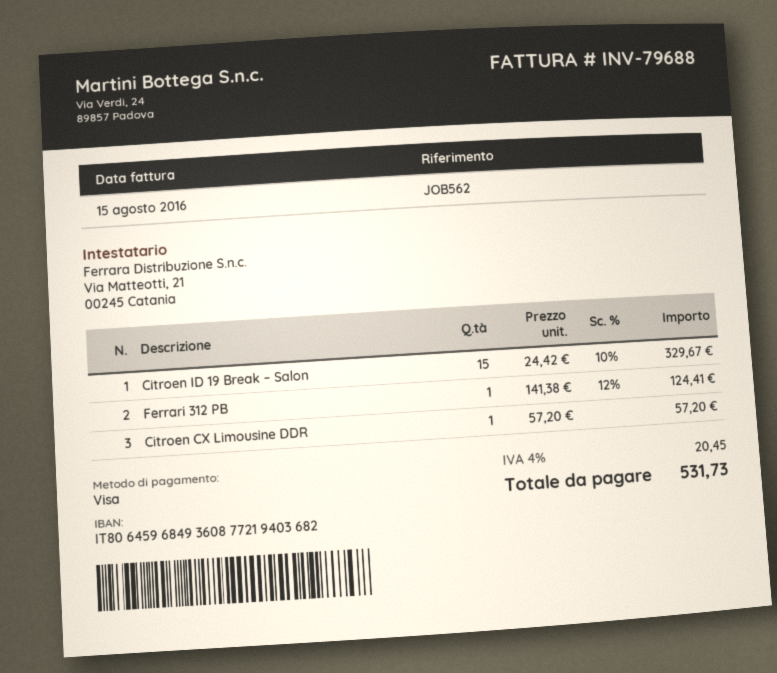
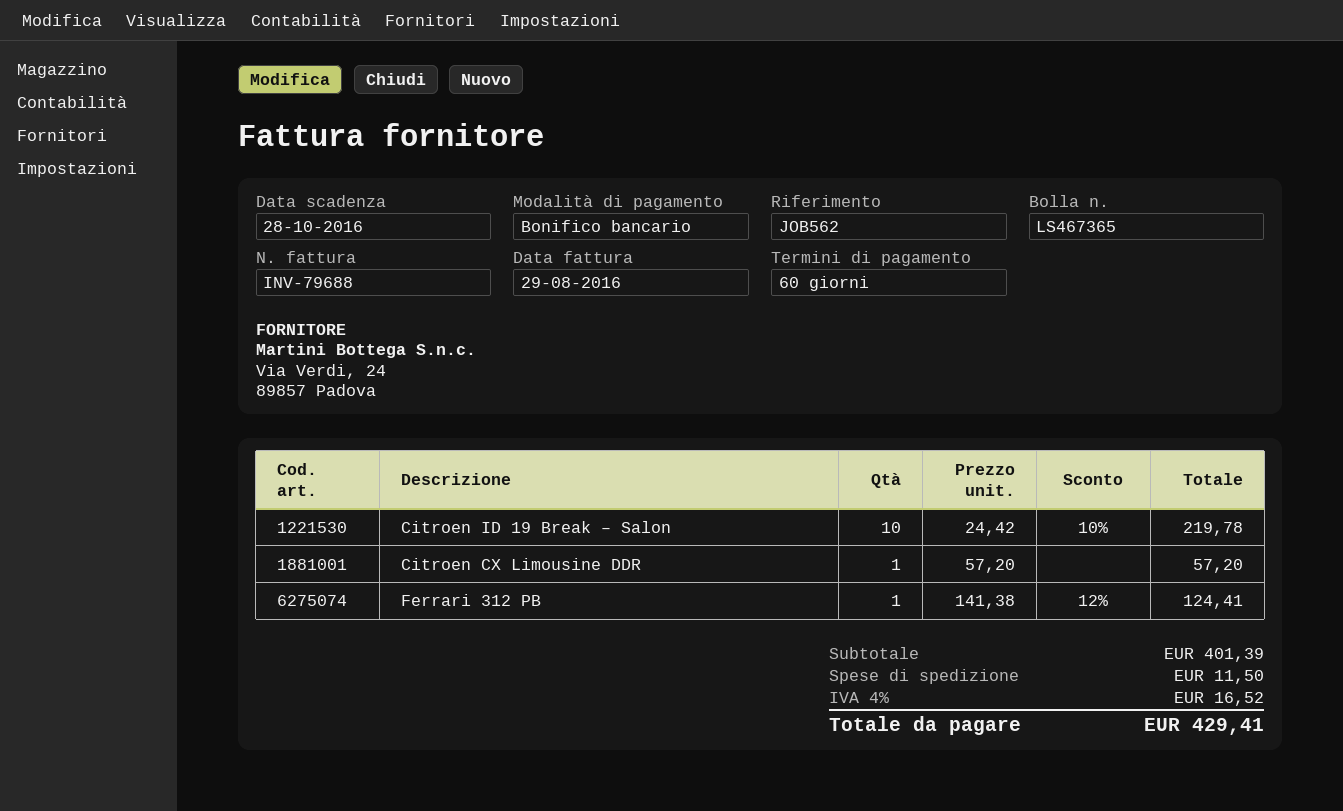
invoice date: 2016-08-15 -> 2016-08-29
payment method: Visa -> bank transfer
Citroen ID 19 Break – Salon: 15 x 24.42 - 10% = 329.67 -> 10 x 24.42 - 10% = 219.78
shipping: none -> 11.50
tax: 4% = 20.45 -> 4% = 16.52
total: 531.73 -> 429.41

